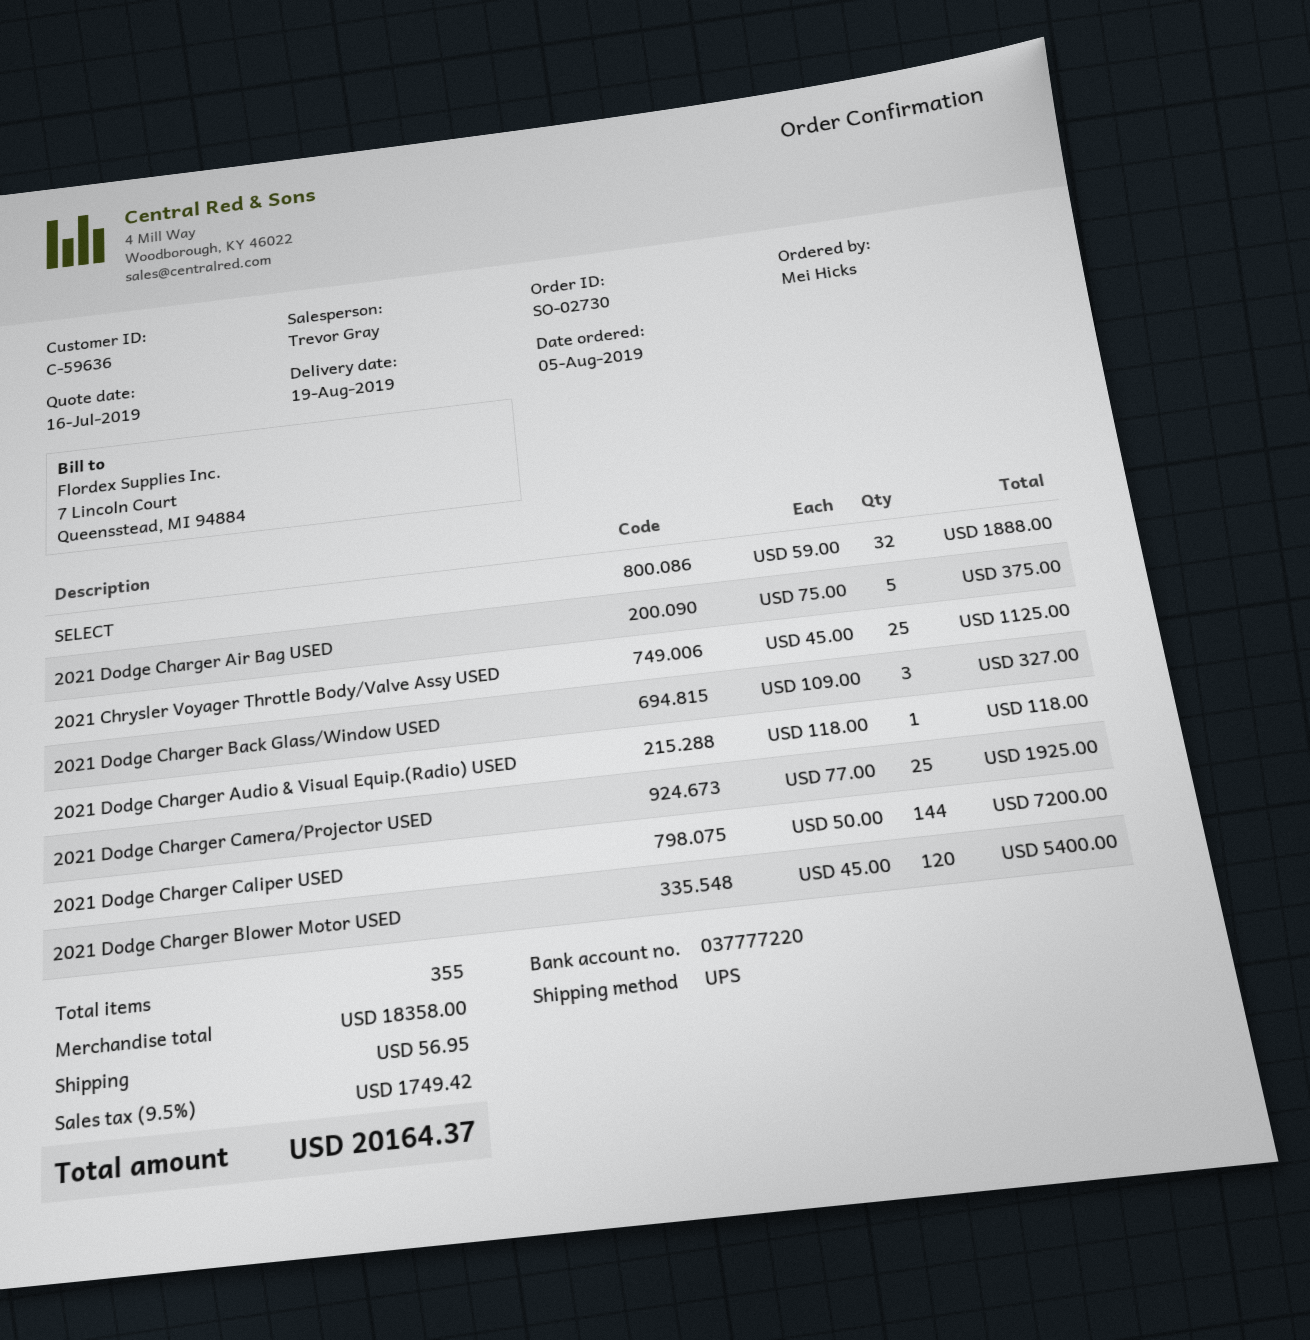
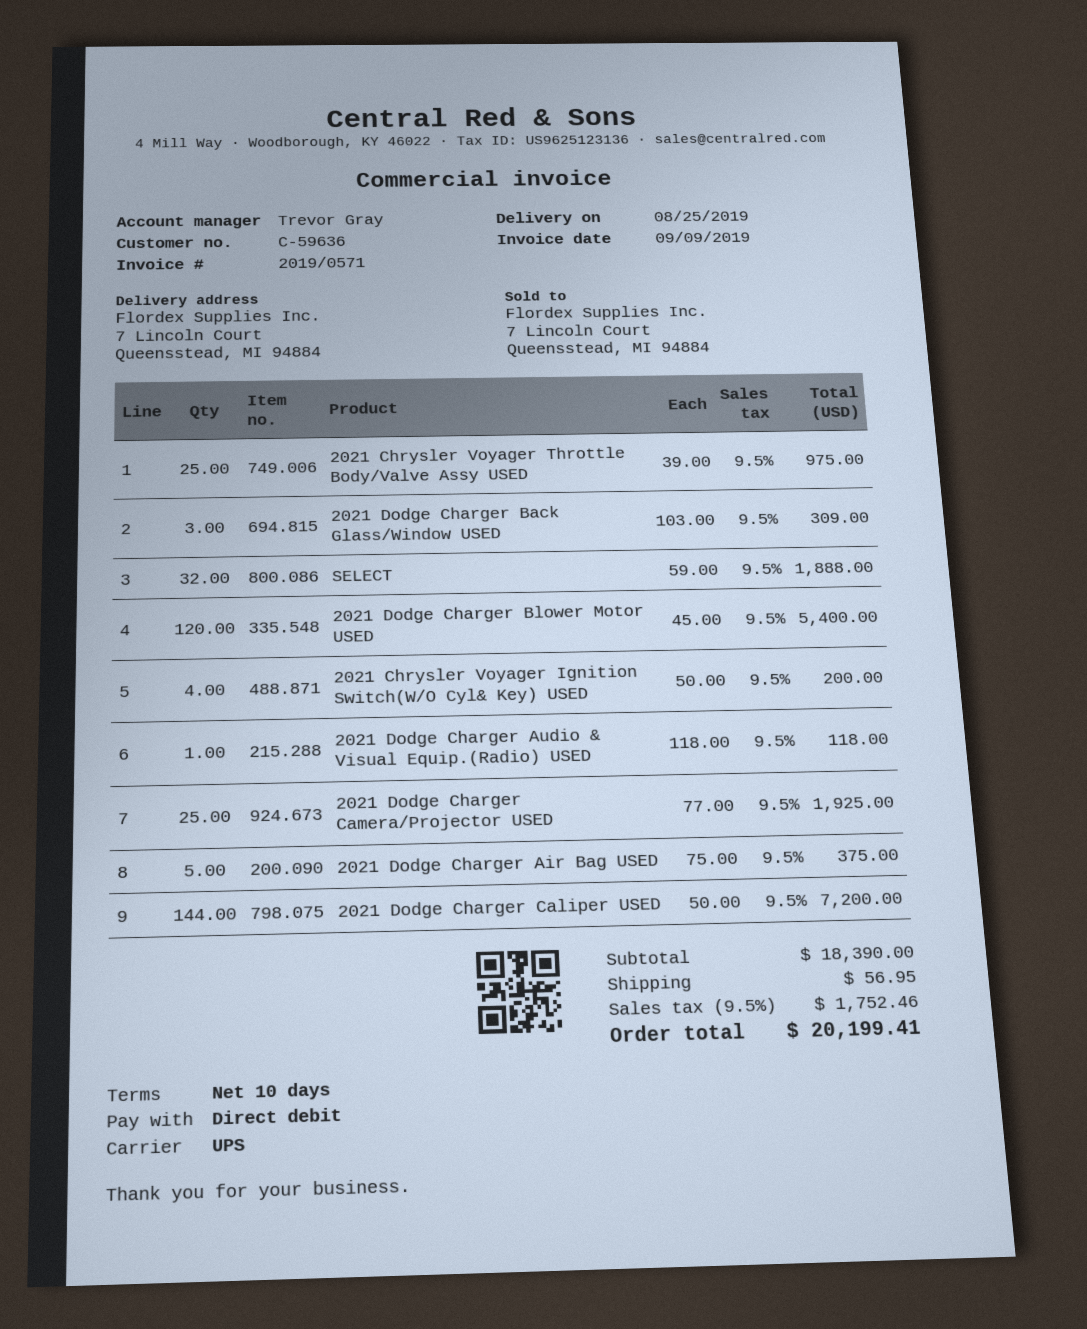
delivery date: 2019-08-19 -> 2019-08-25
2021 Chrysler Voyager Throttle Body/Valve Assy USED: 25 x 45.00 = 1125.00 -> 25 x 39.00 = 975.00
2021 Dodge Charger Back Glass/Window USED: 3 x 109.00 = 327.00 -> 3 x 103.00 = 309.00
2021 Chrysler Voyager Ignition Switch(W/O Cyl& Key) USED: none -> 4 x 50.00 = 200.00
subtotal: 18358.00 -> 18390.00
tax: 9.5% = 1749.42 -> 9.5% = 1752.46
total: 20164.37 -> 20199.41

